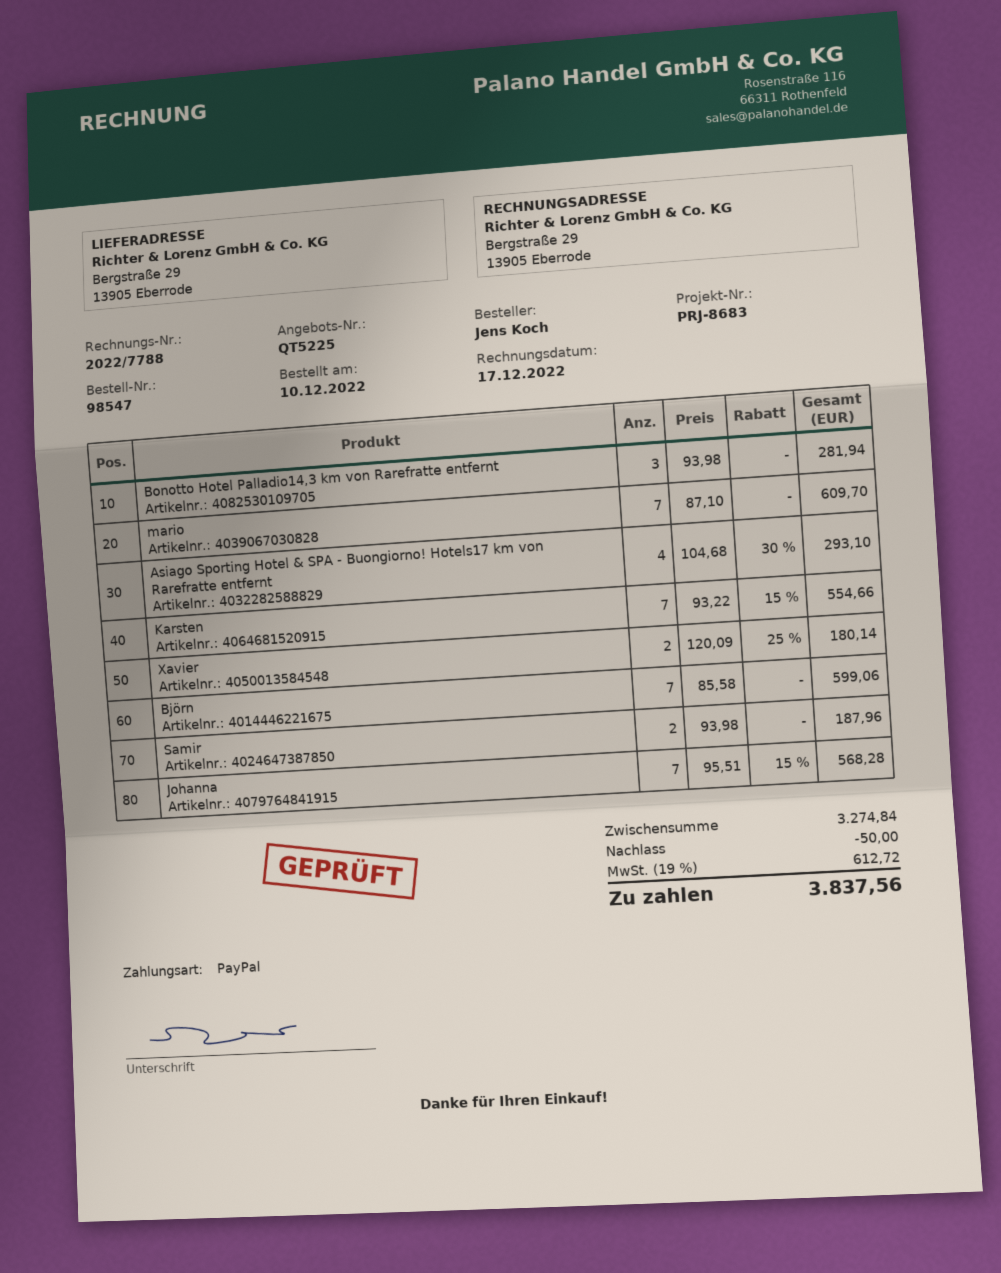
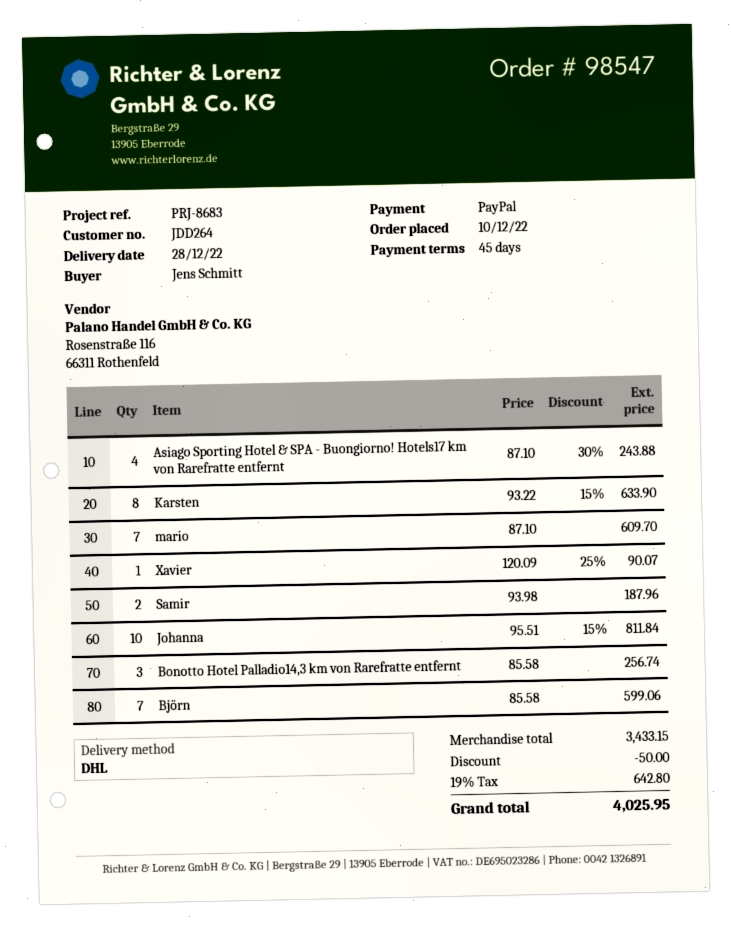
ordered by: Jens Koch -> Jens Schmitt
Bonotto Hotel Palladio14,3 km von Rarefratte entfernt: 3 x 93.98 = 281.94 -> 3 x 85.58 = 256.74
Asiago Sporting Hotel & SPA - Buongiorno! Hotels17 km von Rarefratte entfernt: 4 x 104.68 - 30% = 293.10 -> 4 x 87.10 - 30% = 243.88
Karsten: 7 x 93.22 - 15% = 554.66 -> 8 x 93.22 - 15% = 633.90
Xavier: 2 x 120.09 - 25% = 180.14 -> 1 x 120.09 - 25% = 90.07
Johanna: 7 x 95.51 - 15% = 568.28 -> 10 x 95.51 - 15% = 811.84
subtotal: 3274.84 -> 3433.15
tax: 19% = 612.72 -> 19% = 642.80
total: 3837.56 -> 4025.95

